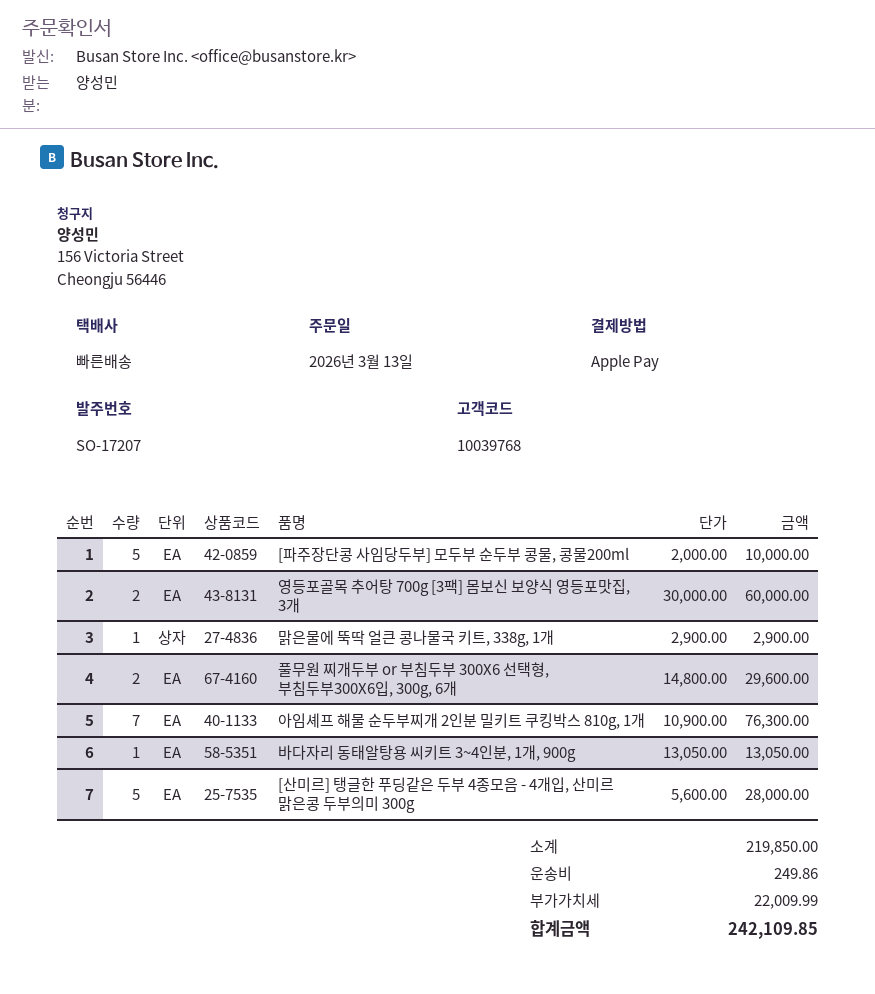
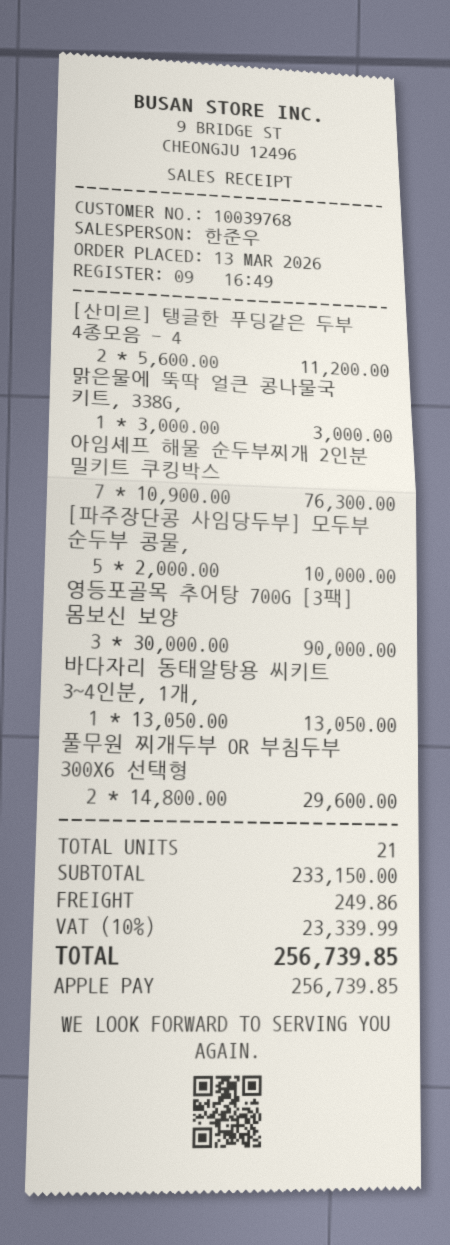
영등포골목 추어탕 700g [3팩] 몸보신 보양식 영등포맛집, 3개: 2 x 30000.00 = 60000.00 -> 3 x 30000.00 = 90000.00
맑은물에 뚝딱 얼큰 콩나물국 키트, 338g, 1개: 1 x 2900.00 = 2900.00 -> 1 x 3000.00 = 3000.00
[산미르] 탱글한 푸딩같은 두부 4종모음 - 4개입, 산미르 맑은콩 두부의미 300g: 5 x 5600.00 = 28000.00 -> 2 x 5600.00 = 11200.00
subtotal: 219850.00 -> 233150.00
tax: 22009.99 -> 23339.99
total: 242109.85 -> 256739.85

